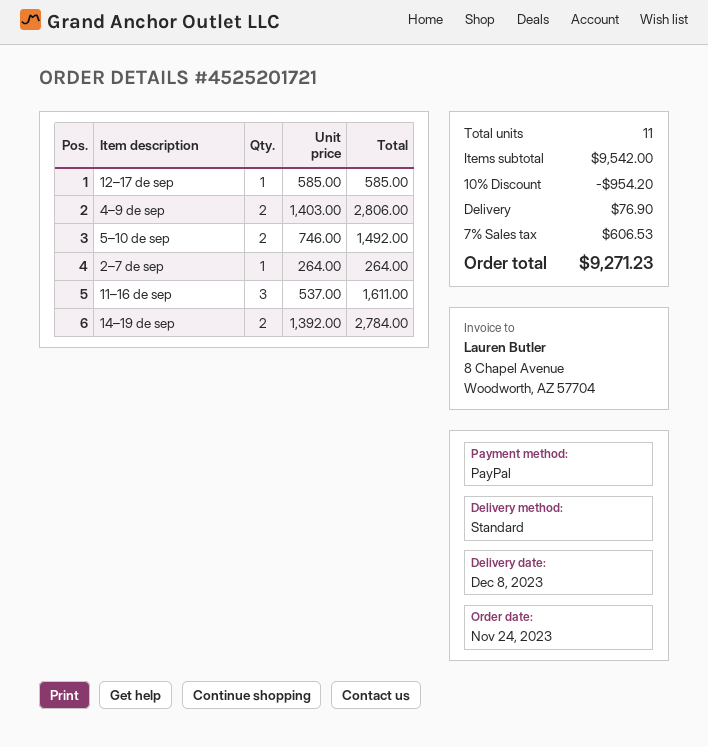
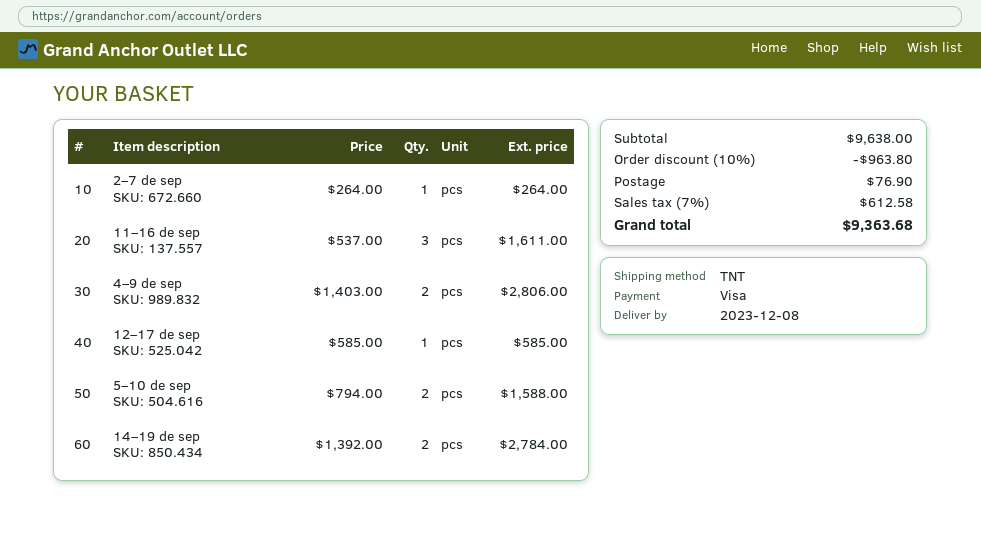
payment method: PayPal -> Visa
shipping method: standard -> TNT
5–10 de sep: 2 x 746.00 = 1492.00 -> 2 x 794.00 = 1588.00
subtotal: 9542.00 -> 9638.00
discount: 10% = 954.20 -> 10% = 963.80
tax: 7% = 606.53 -> 7% = 612.58
total: 9271.23 -> 9363.68

